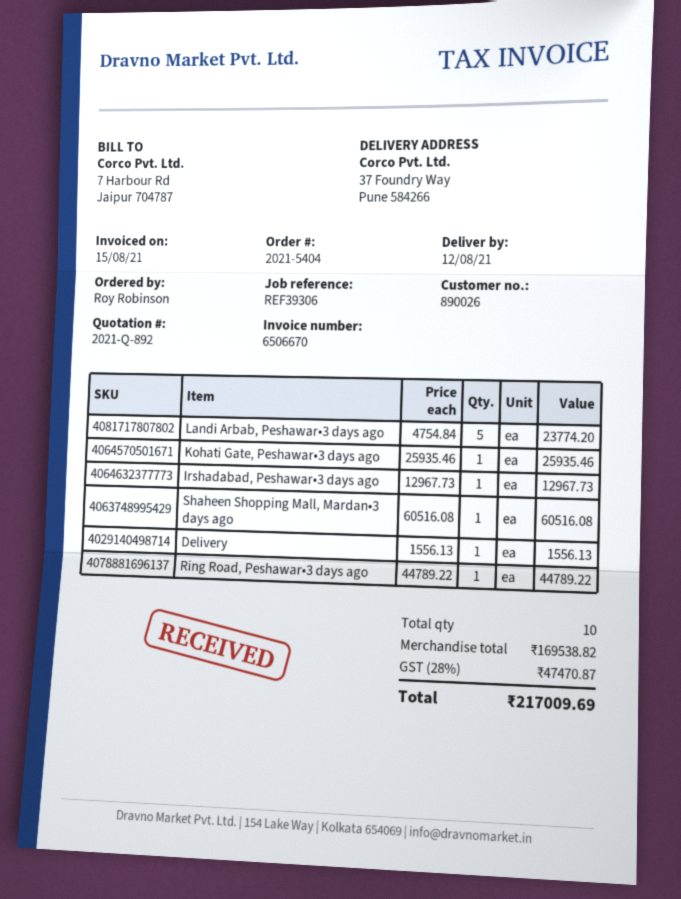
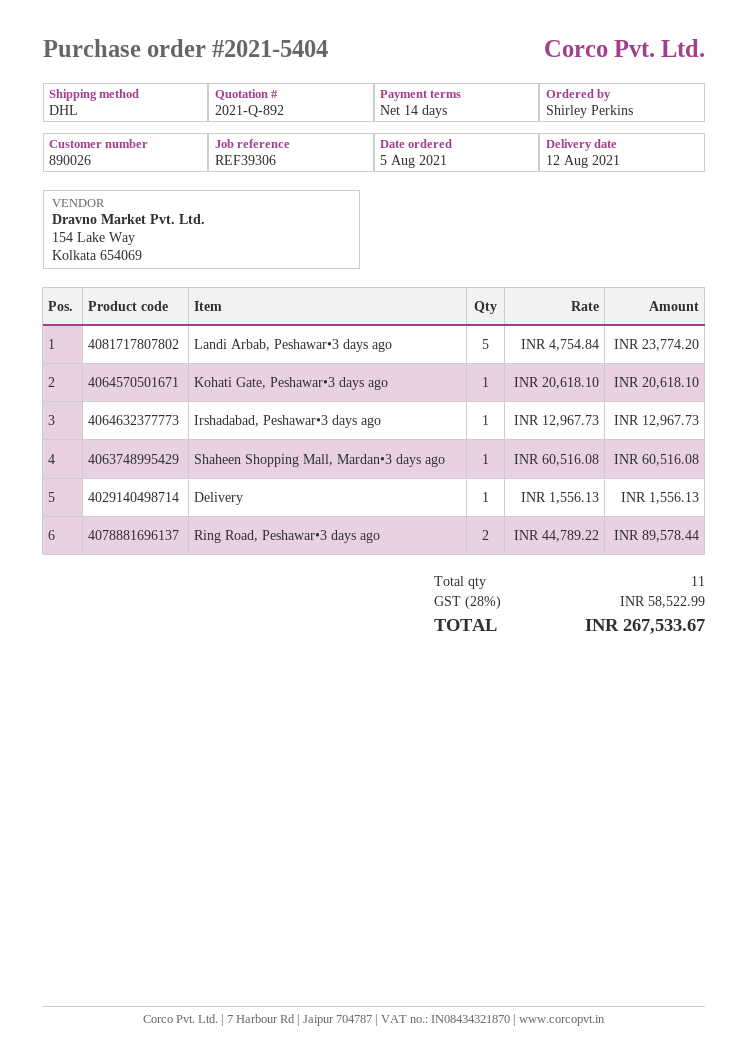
ordered by: Roy Robinson -> Shirley Perkins
Kohati Gate, Peshawar•3 days ago: 1 x 25935.46 = 25935.46 -> 1 x 20618.10 = 20618.10
Ring Road, Peshawar•3 days ago: 1 x 44789.22 = 44789.22 -> 2 x 44789.22 = 89578.44
total quantity: 10 -> 11
tax: 28% = 47470.87 -> 28% = 58522.99
total: 217009.69 -> 267533.67

